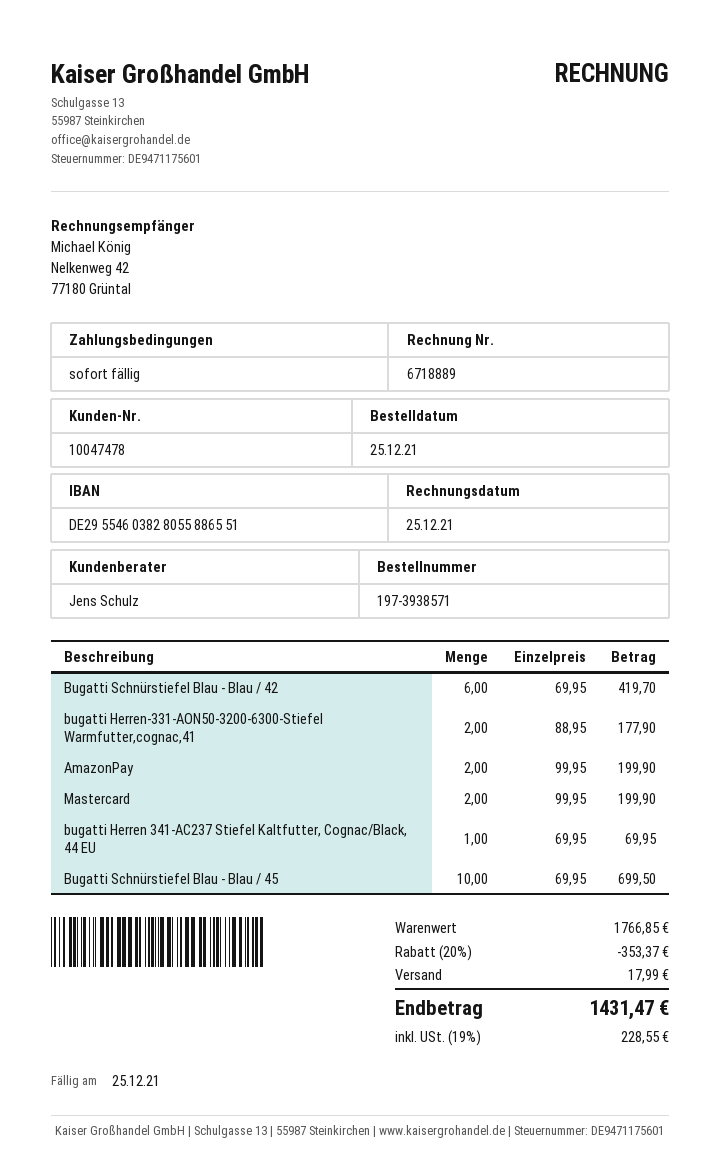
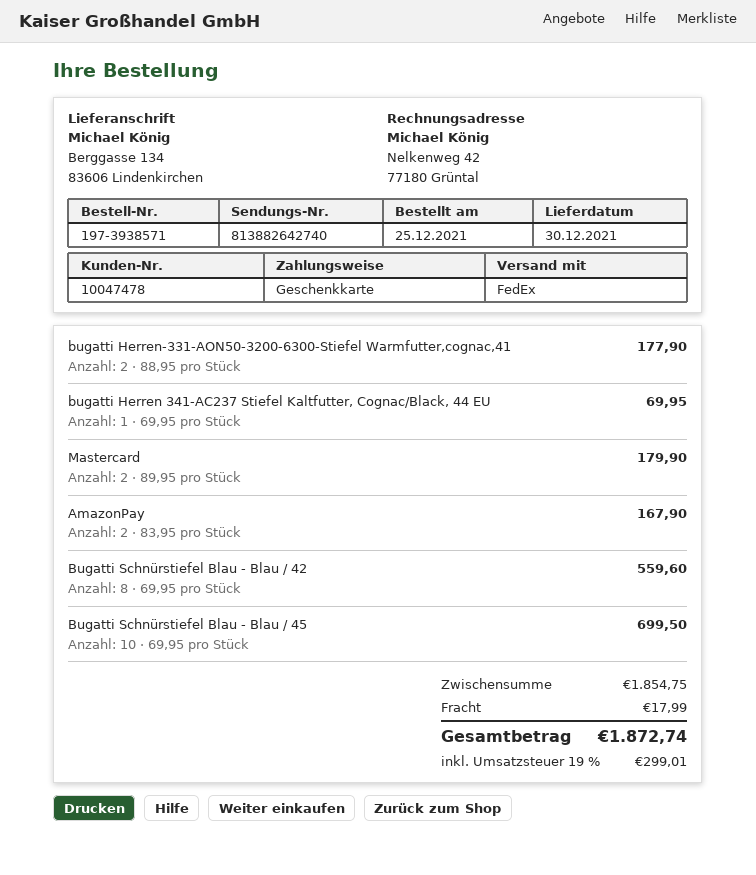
Bugatti Schnürstiefel Blau - Blau / 42: 6 x 69.95 = 419.70 -> 8 x 69.95 = 559.60
AmazonPay: 2 x 99.95 = 199.90 -> 2 x 83.95 = 167.90
Mastercard: 2 x 99.95 = 199.90 -> 2 x 89.95 = 179.90
subtotal: 1766.85 -> 1854.75
discount: 20% = 353.37 -> none
tax: 19% = 228.55 -> 19% = 299.01
total: 1431.47 -> 1872.74

